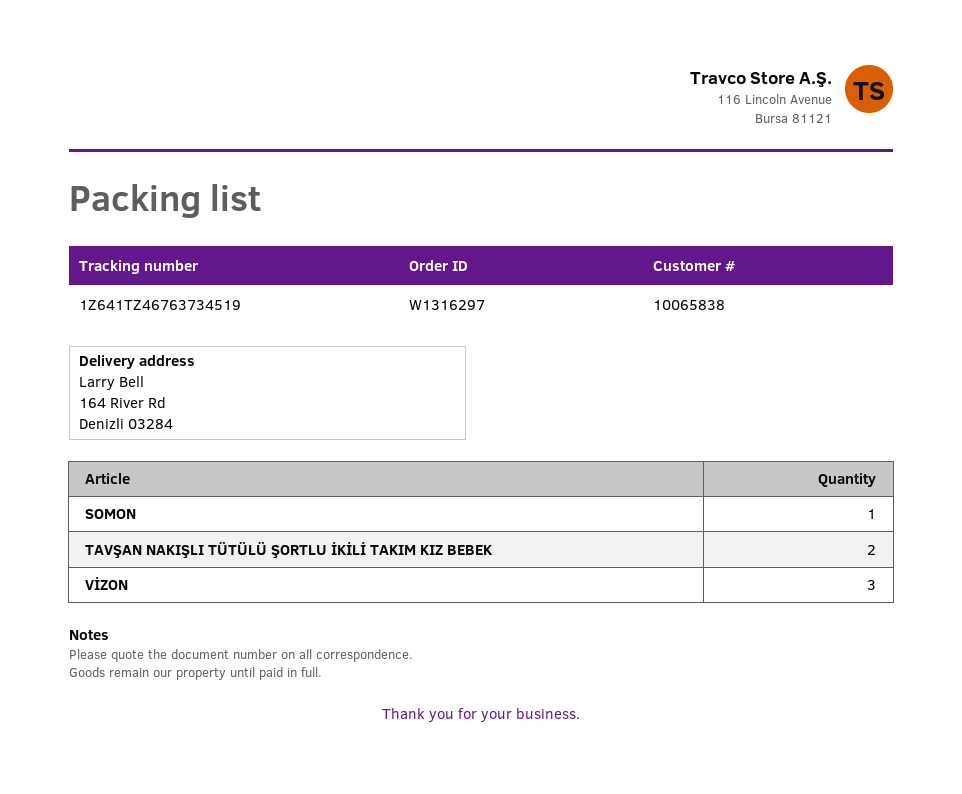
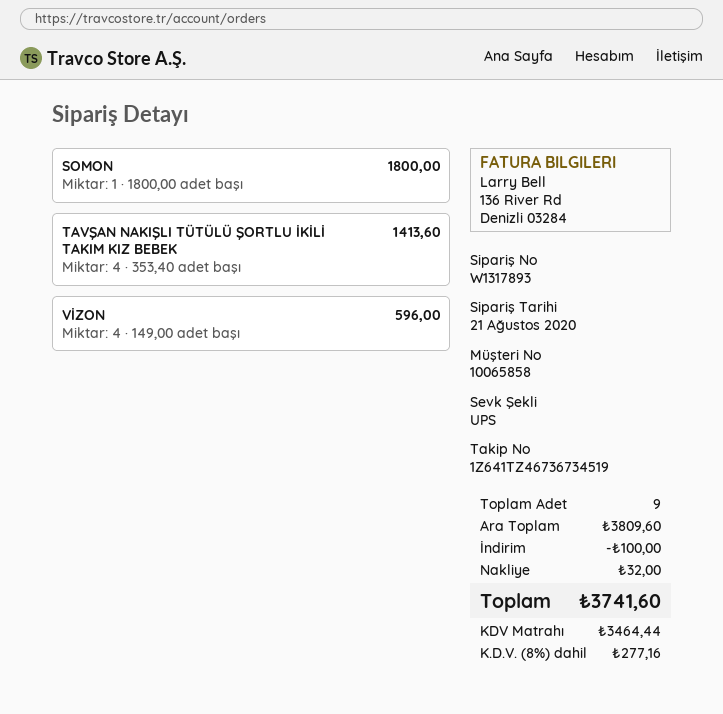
order number: W1316297 -> W1317893
customer number: 10065838 -> 10065858
tracking number: 1Z641TZ46763734519 -> 1Z641TZ46736734519
TAVŞAN NAKIŞLI TÜTÜLÜ ŞORTLU İKİLİ TAKIM KIZ BEBEK: 2 -> 4
VİZON: 3 -> 4

